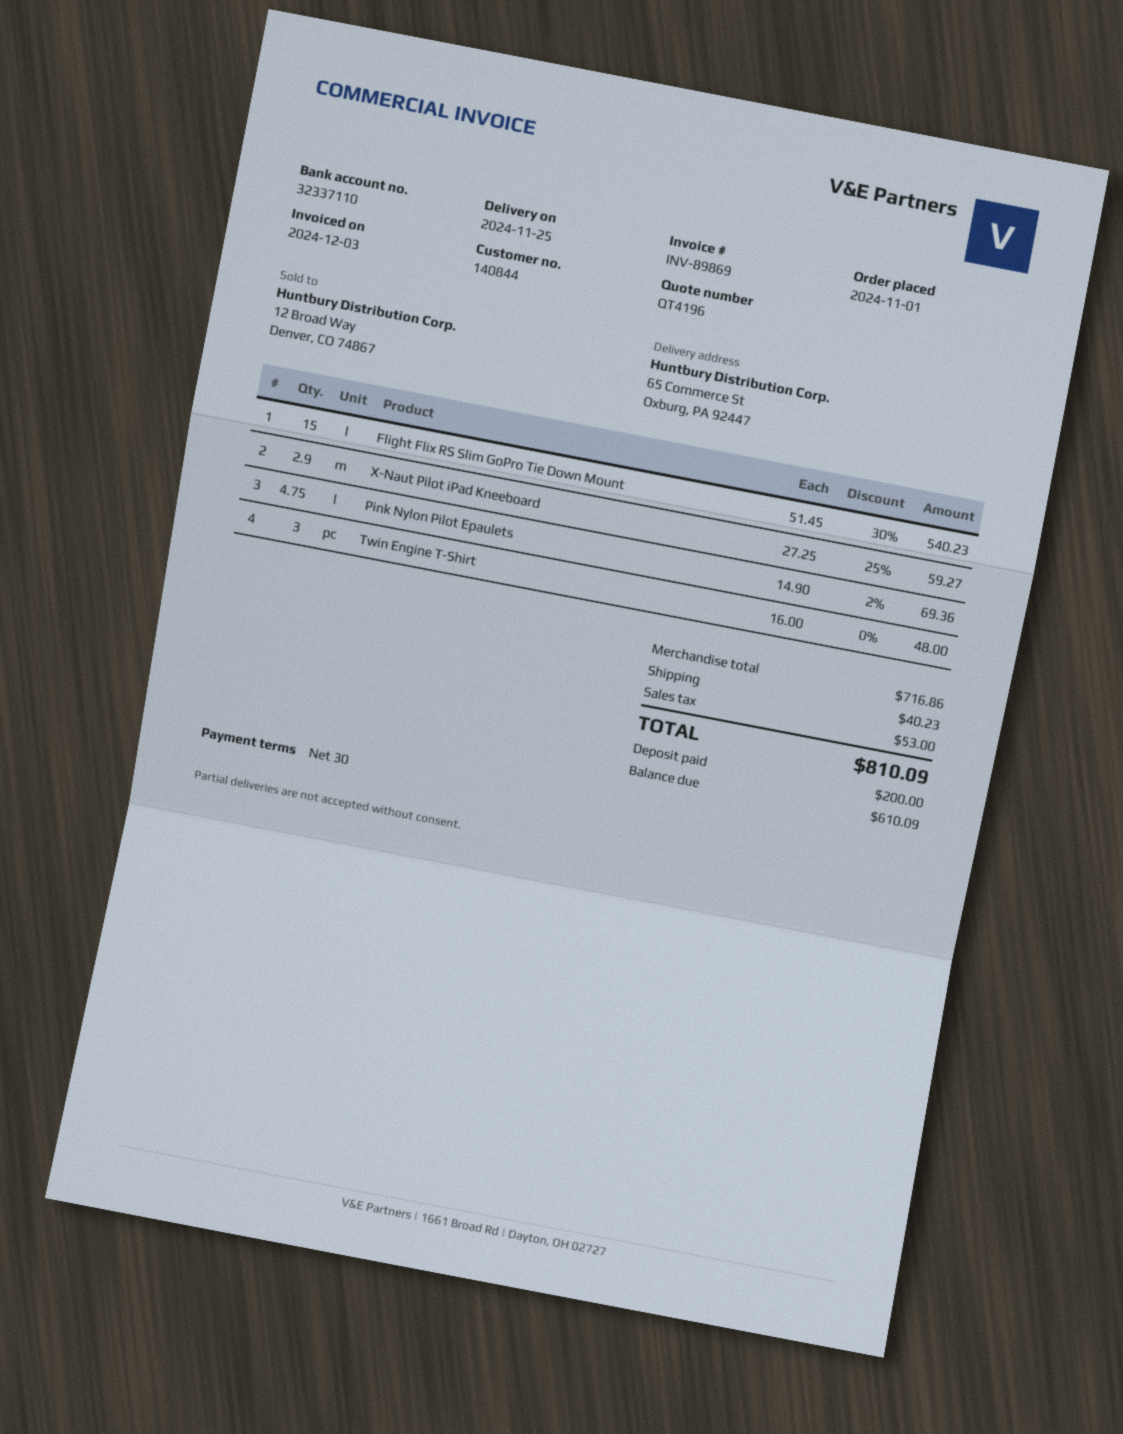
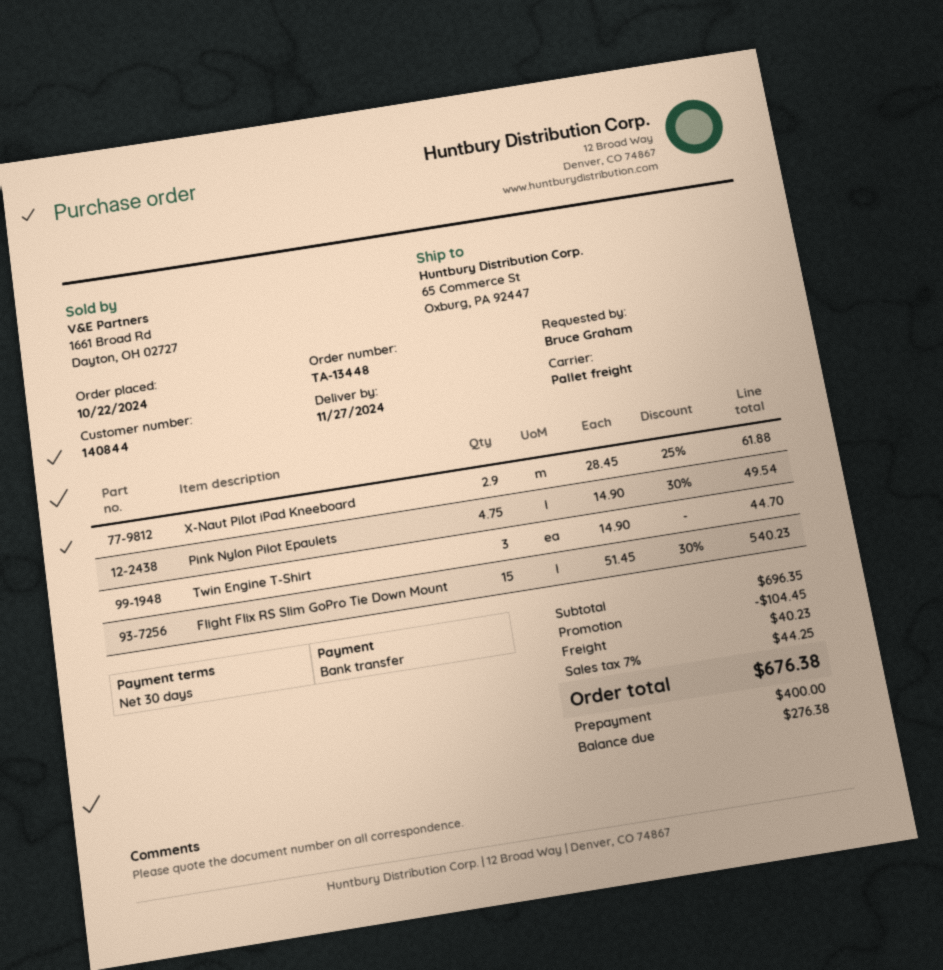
order date: 2024-11-01 -> 2024-10-22
delivery date: 2024-11-25 -> 2024-11-27
X-Naut Pilot iPad Kneeboard: 2.9 x 27.25 - 25% = 59.27 -> 2.9 x 28.45 - 25% = 61.88
Pink Nylon Pilot Epaulets: 4.75 x 14.90 - 2% = 69.36 -> 4.75 x 14.90 - 30% = 49.54
Twin Engine T-Shirt: 3 x 16.00 = 48.00 -> 3 x 14.90 = 44.70
subtotal: 716.86 -> 696.35
discount: none -> 104.45
tax: 53.00 -> 44.25
total: 810.09 -> 676.38
deposit: 200.00 -> 400.00
balance: 610.09 -> 276.38

